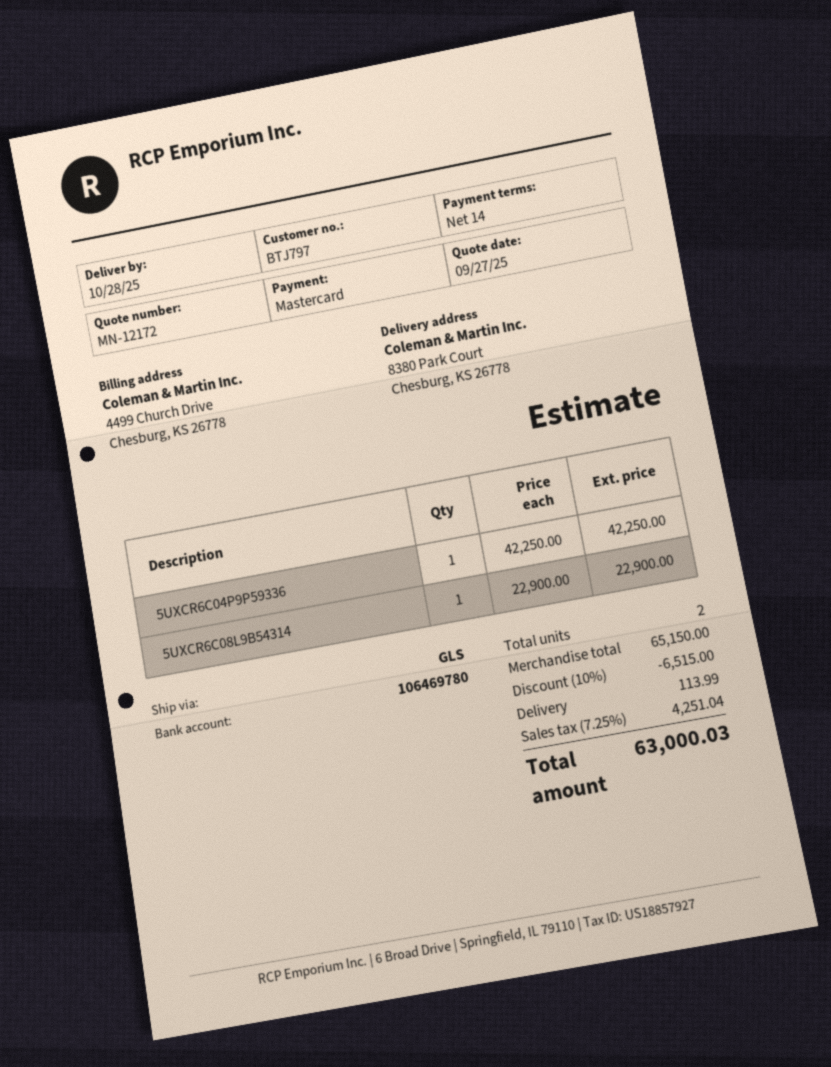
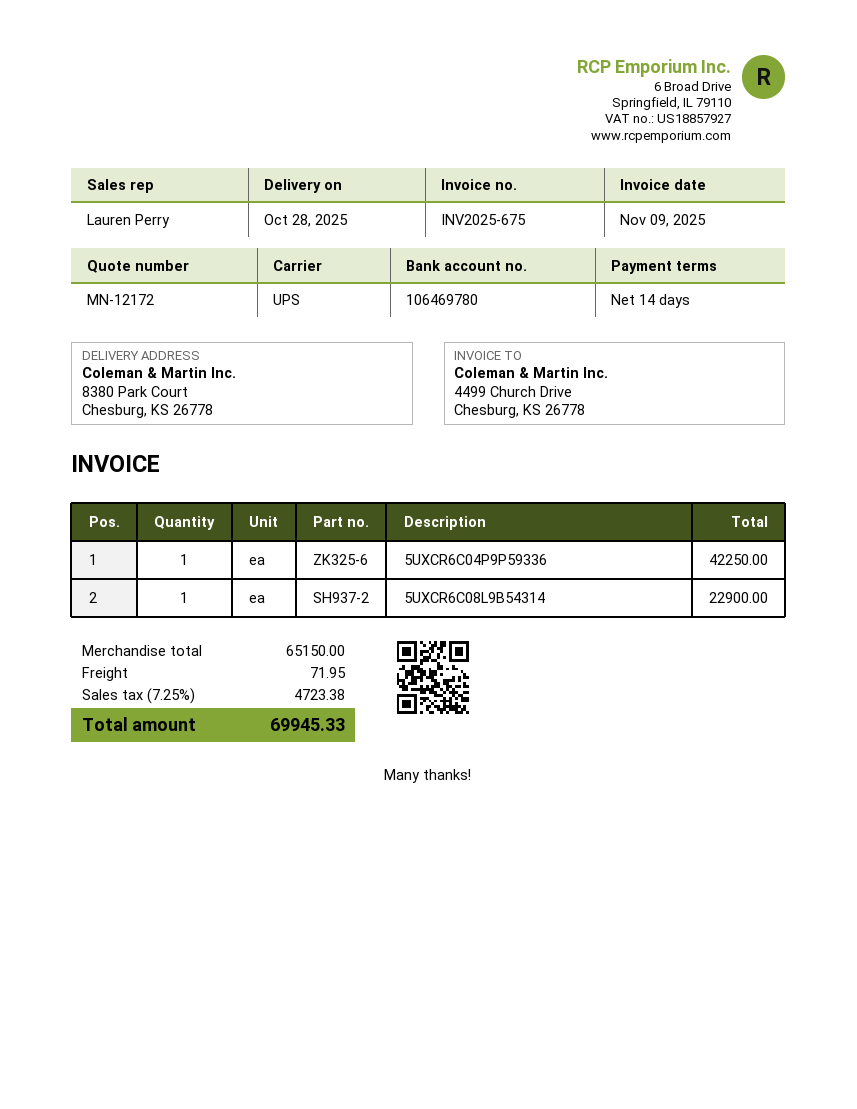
shipping method: GLS -> UPS
discount: 10% = 6515.00 -> none
shipping: 113.99 -> 71.95
tax: 7.25% = 4251.04 -> 7.25% = 4723.38
total: 63000.03 -> 69945.33

